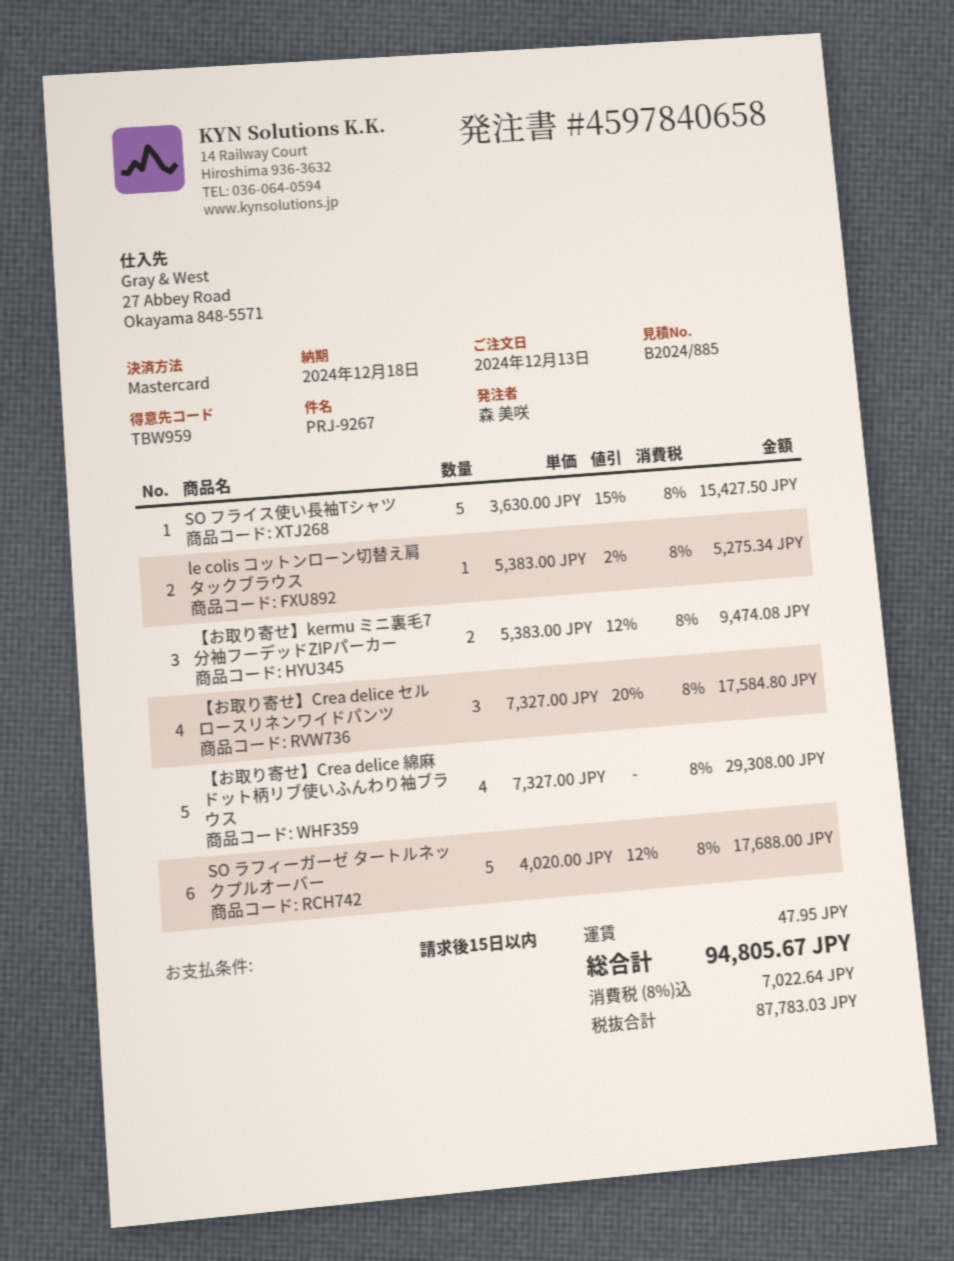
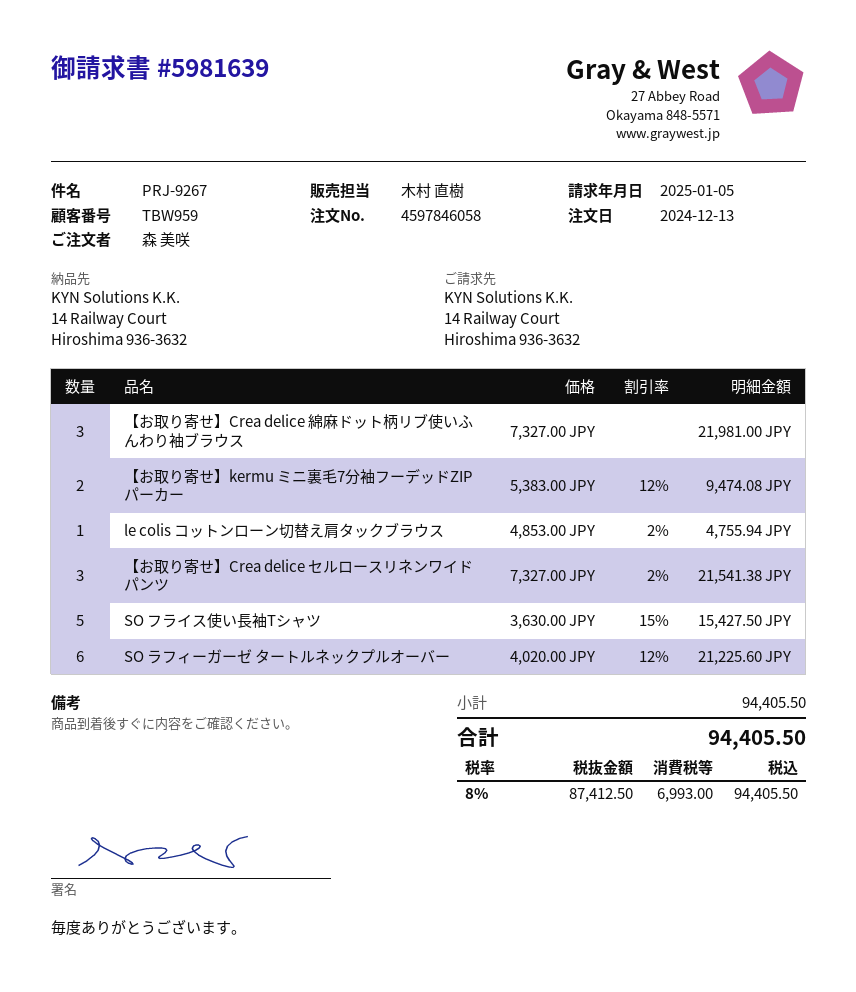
order number: 4597840658 -> 4597846058
le colis コットンローン切替え肩タックブラウス: 1 x 5383.00 - 2% = 5275.34 -> 1 x 4853.00 - 2% = 4755.94
【お取り寄せ】Crea delice セルロースリネンワイドパンツ: 3 x 7327.00 - 20% = 17584.80 -> 3 x 7327.00 - 2% = 21541.38
【お取り寄せ】Crea delice 綿麻ドット柄リブ使いふんわり袖ブラウス: 4 x 7327.00 = 29308.00 -> 3 x 7327.00 = 21981.00
SO ラフィーガーゼ タートルネックプルオーバー: 5 x 4020.00 - 12% = 17688.00 -> 6 x 4020.00 - 12% = 21225.60
shipping: 47.95 -> none
net: 87783.03 -> 87412.50
tax: 8% = 7022.64 -> 8% = 6993.00
total: 94805.67 -> 94405.50

